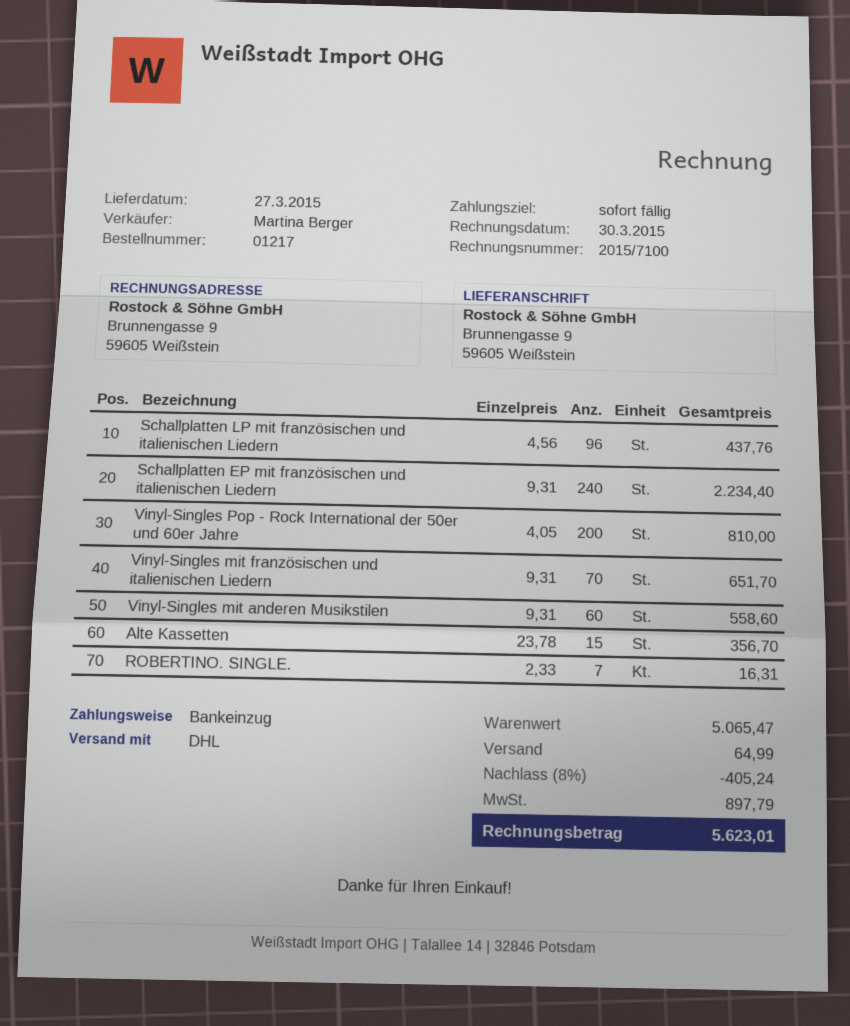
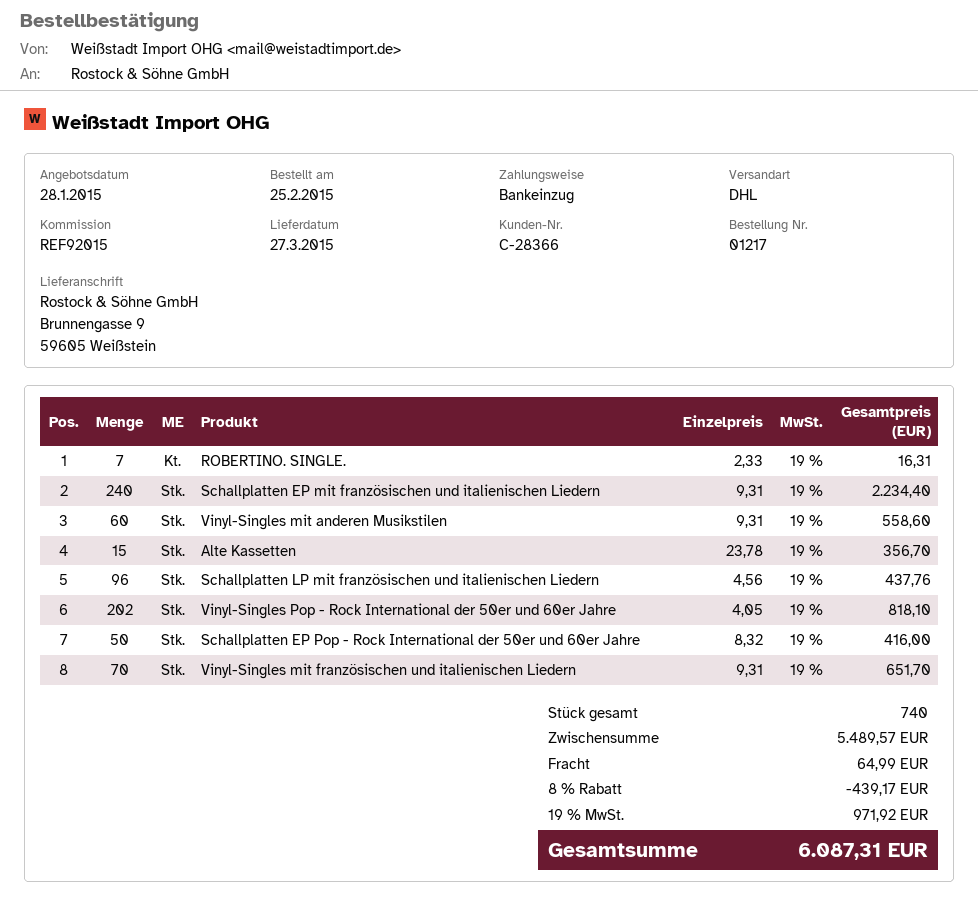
Vinyl-Singles Pop - Rock International der 50er und 60er Jahre: 200 x 4.05 = 810.00 -> 202 x 4.05 = 818.10
Schallplatten EP Pop - Rock International der 50er und 60er Jahre: none -> 50 x 8.32 = 416.00
subtotal: 5065.47 -> 5489.57
discount: 8% = 405.24 -> 8% = 439.17
tax: 897.79 -> 971.92
total: 5623.01 -> 6087.31

